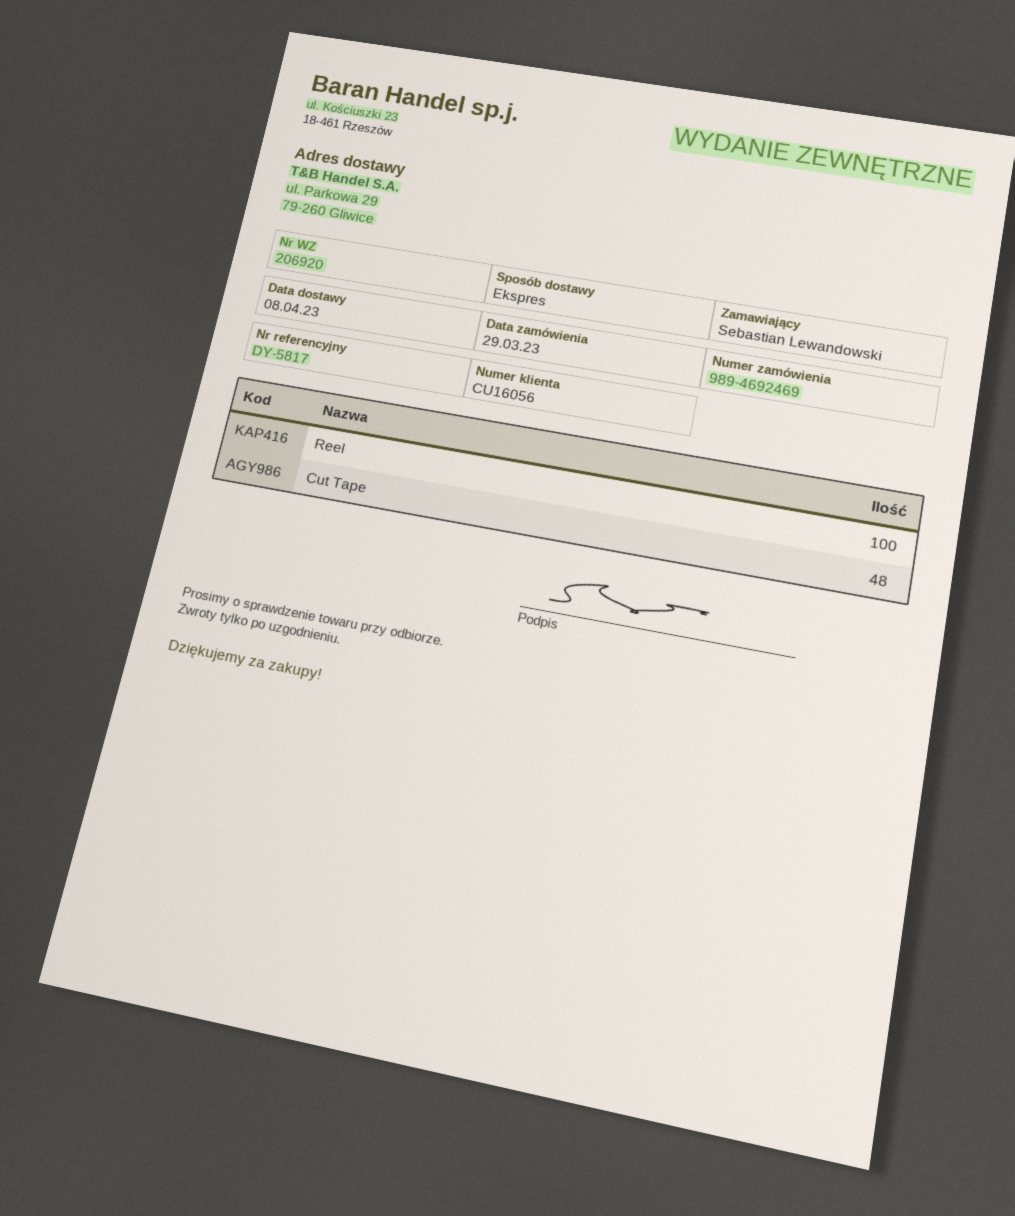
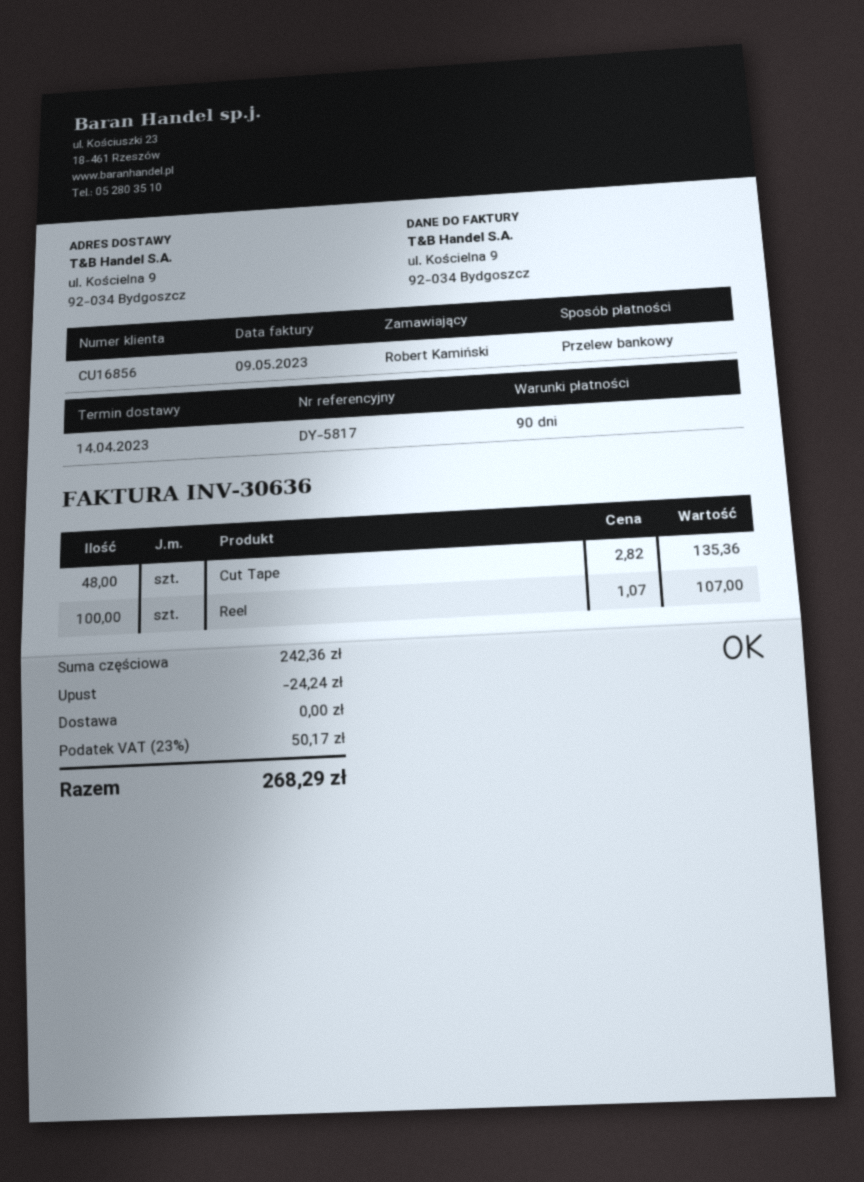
delivery date: 2023-04-08 -> 2023-04-14
customer number: CU16056 -> CU16856
ordered by: Sebastian Lewandowski -> Robert Kamiński
ship to: ul. Parkowa 29, 79-260 Gliwice -> ul. Kościelna 9, 92-034 Bydgoszcz

